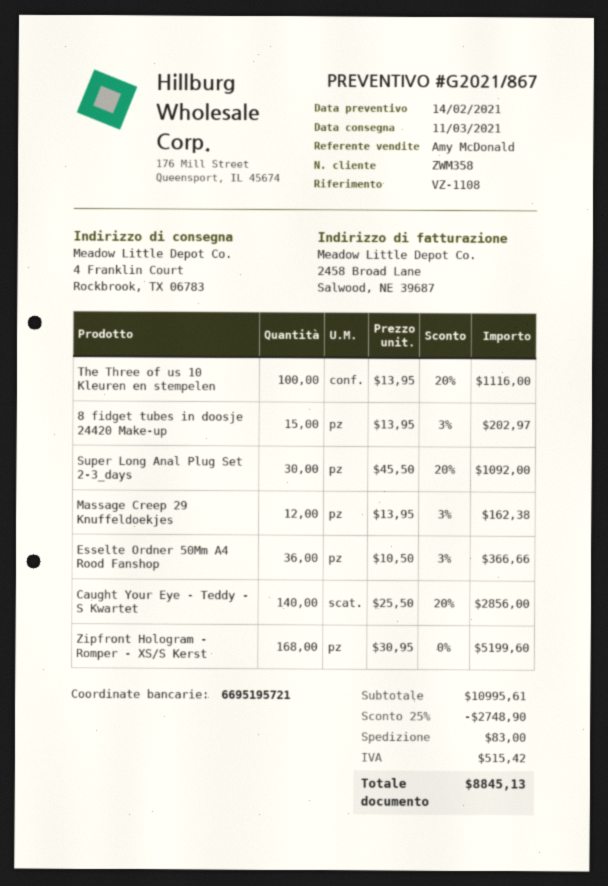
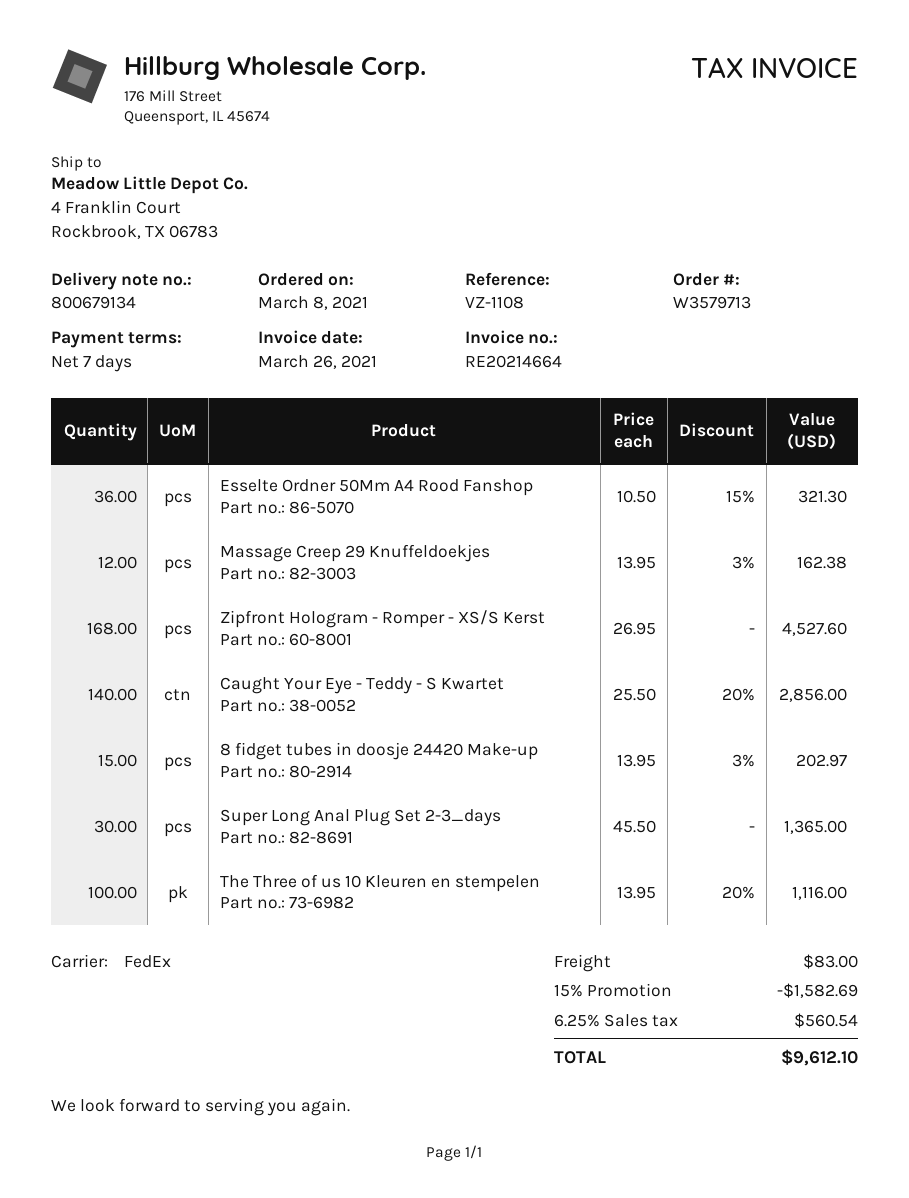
Super Long Anal Plug Set 2-3_days: 30 x 45.50 - 20% = 1092.00 -> 30 x 45.50 = 1365.00
Esselte Ordner 50Mm A4 Rood Fanshop: 36 x 10.50 - 3% = 366.66 -> 36 x 10.50 - 15% = 321.30
Zipfront Hologram - Romper - XS/S Kerst: 168 x 30.95 = 5199.60 -> 168 x 26.95 = 4527.60
discount: 25% = 2748.90 -> 15% = 1582.69
tax: 515.42 -> 560.54
total: 8845.13 -> 9612.10

